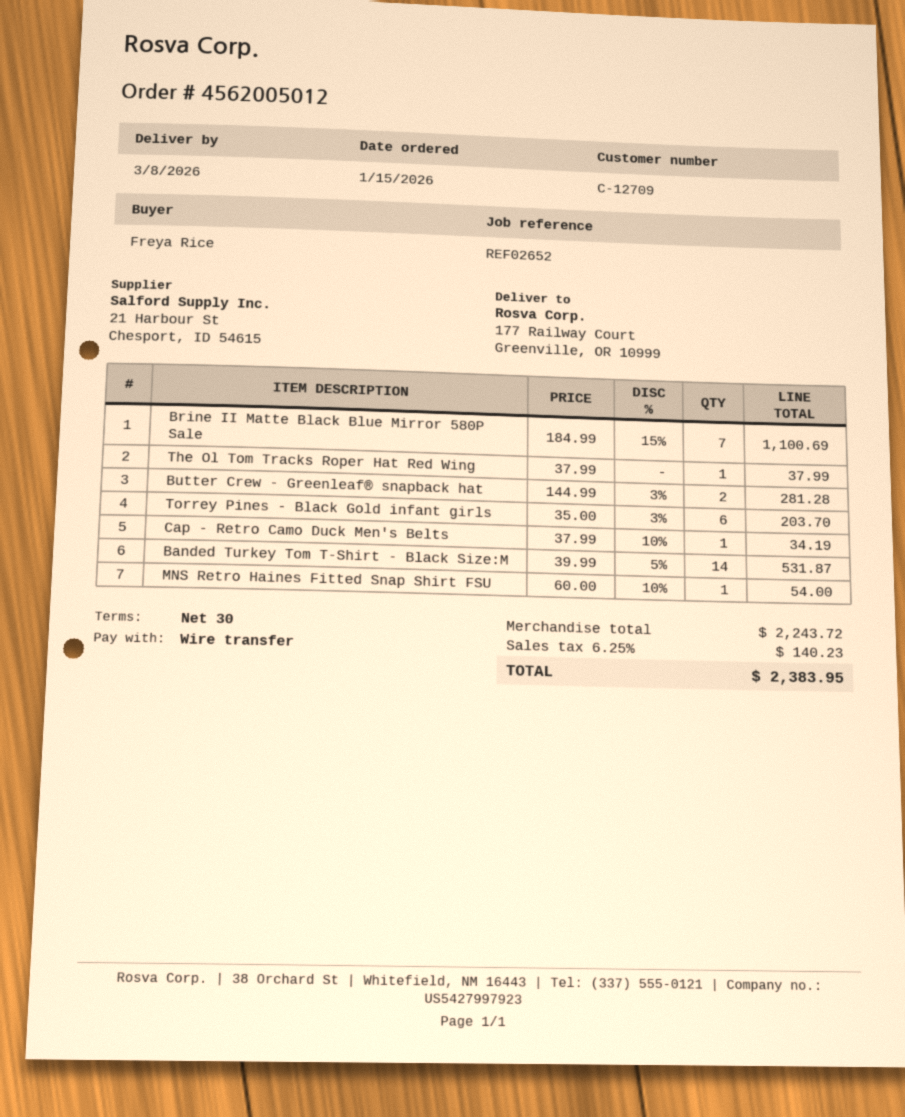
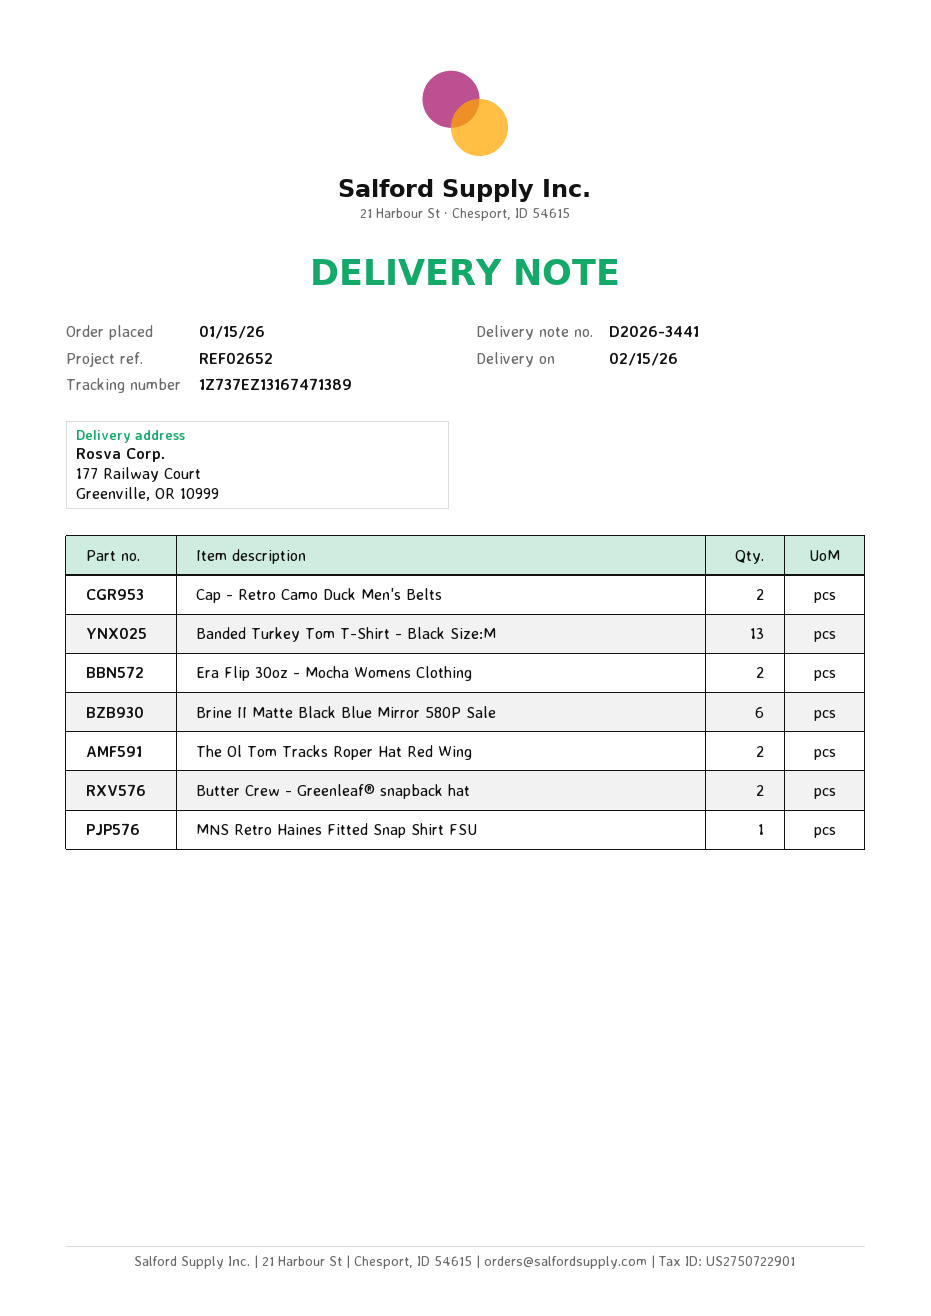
delivery date: 2026-03-08 -> 2026-02-15
Brine II Matte Black Blue Mirror 580P Sale: 7 -> 6
The Ol Tom Tracks Roper Hat Red Wing: 1 -> 2
Torrey Pines - Black Gold infant girls: 6 -> none
Cap - Retro Camo Duck Men's Belts: 1 -> 2
Banded Turkey Tom T-Shirt - Black Size:M: 14 -> 13
Era Flip 30oz - Mocha Womens Clothing: none -> 2

